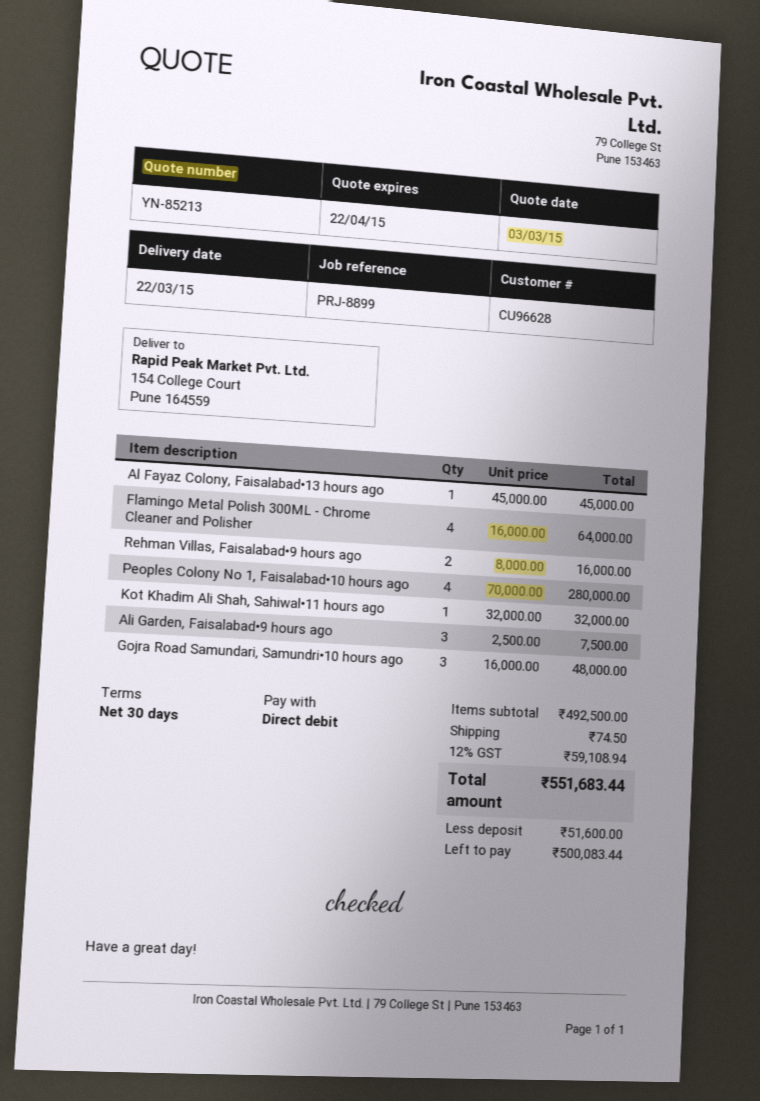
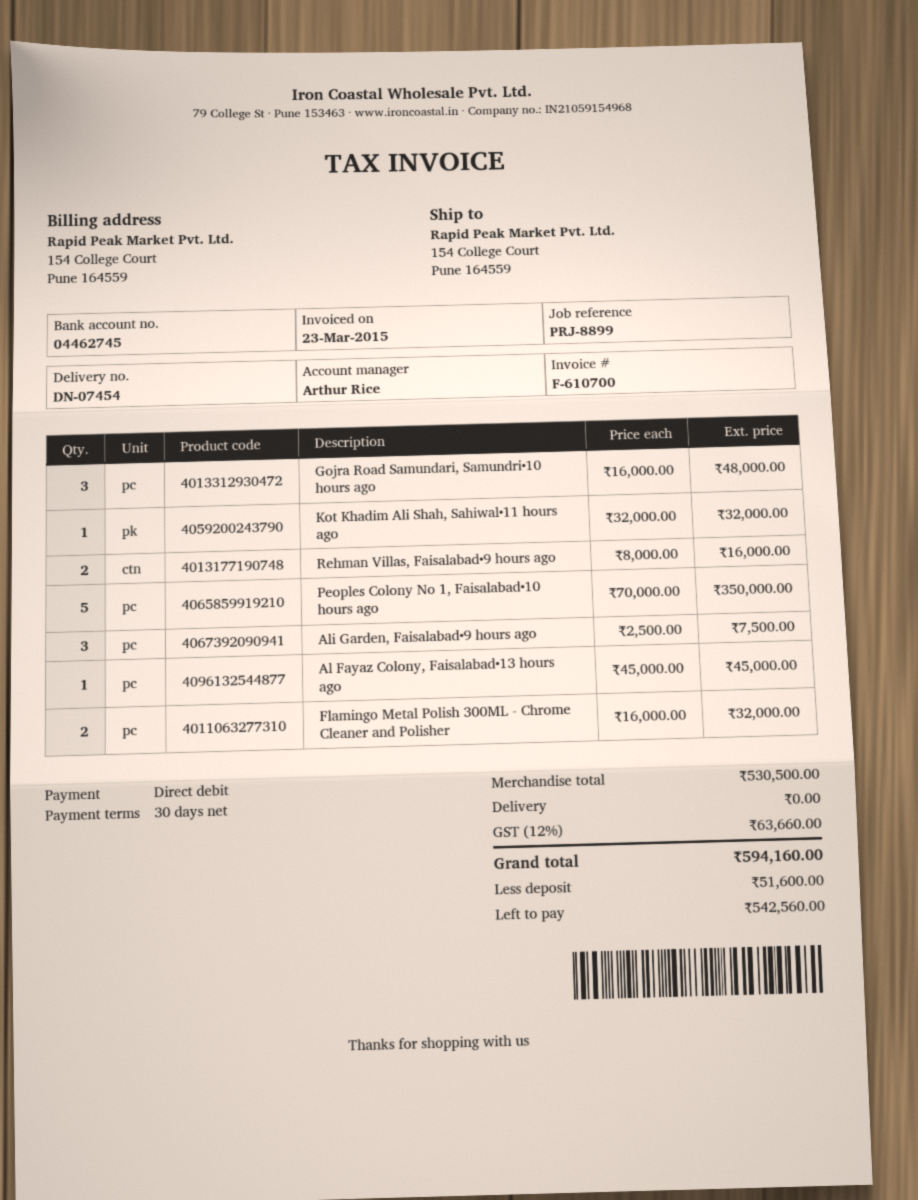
Flamingo Metal Polish 300ML - Chrome Cleaner and Polisher: 4 x 16000.00 = 64000.00 -> 2 x 16000.00 = 32000.00
Peoples Colony No 1, Faisalabad•10 hours ago: 4 x 70000.00 = 280000.00 -> 5 x 70000.00 = 350000.00
subtotal: 492500.00 -> 530500.00
shipping: 74.50 -> 0.00
tax: 12% = 59108.94 -> 12% = 63660.00
total: 551683.44 -> 594160.00
balance: 500083.44 -> 542560.00

